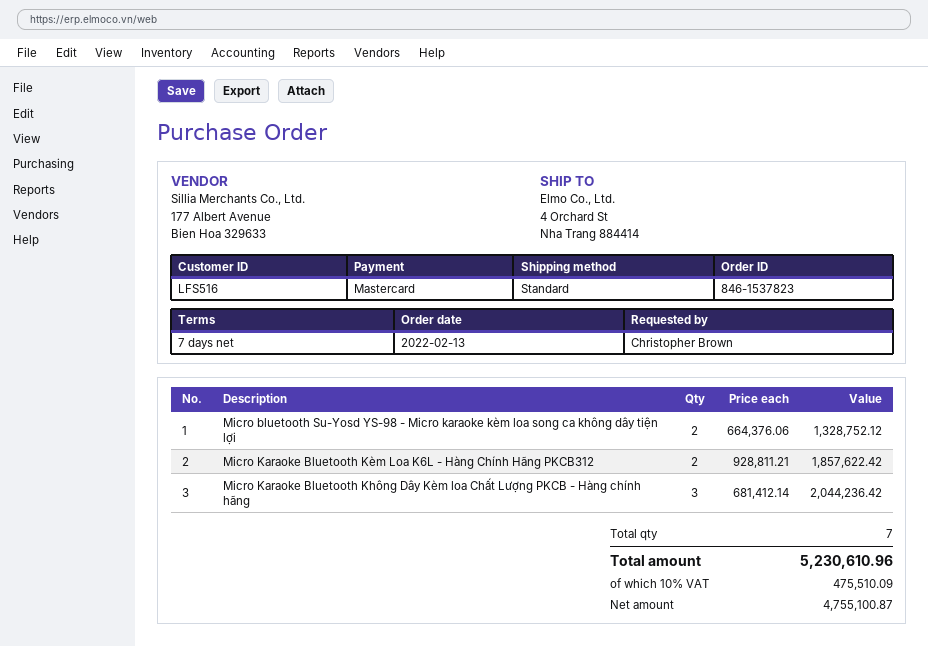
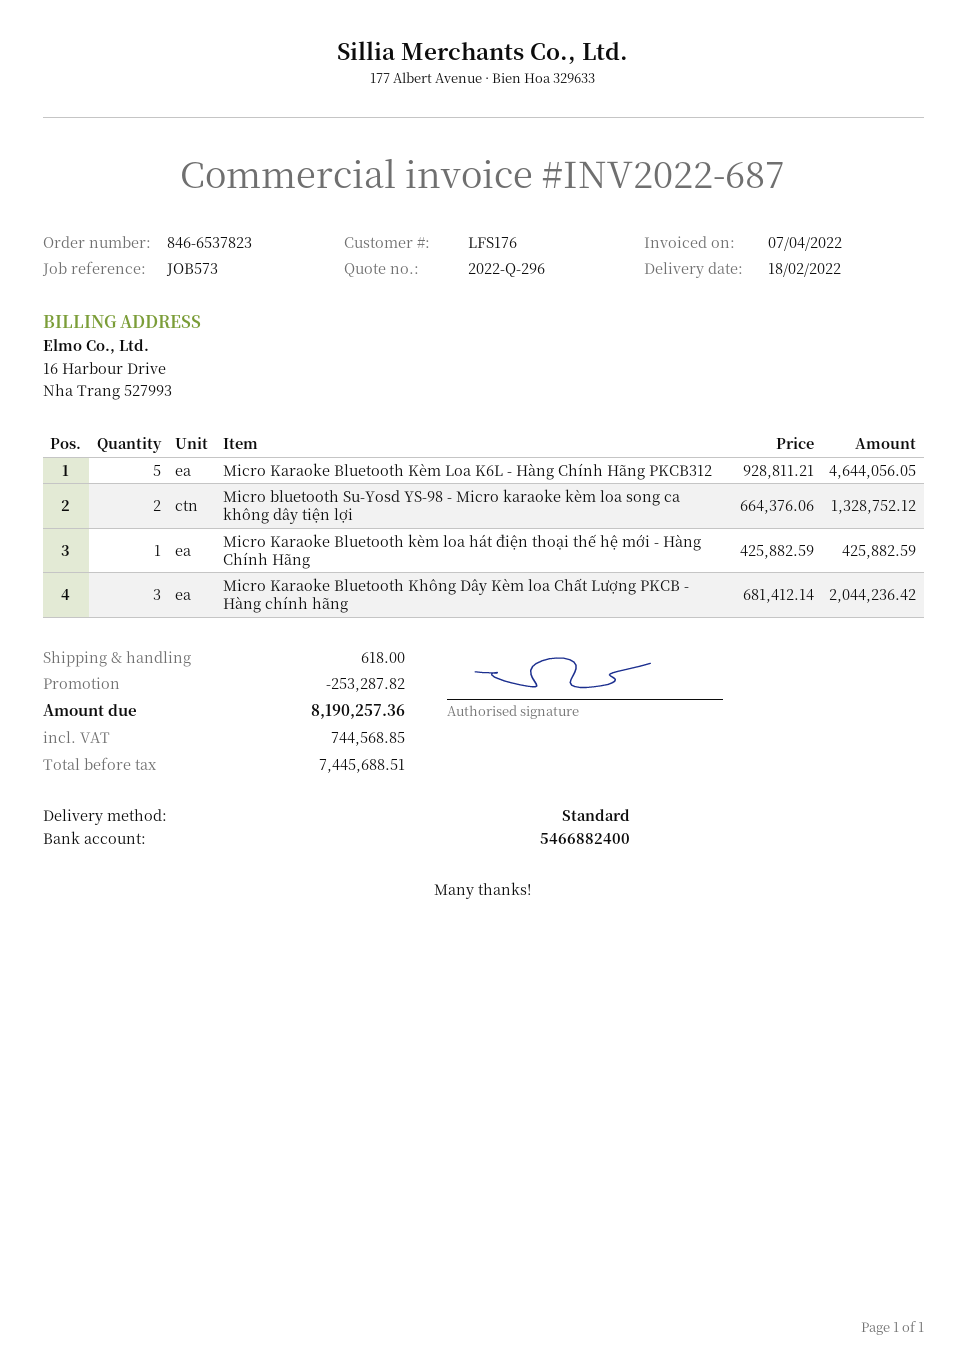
order number: 846-1537823 -> 846-6537823
customer number: LFS516 -> LFS176
Micro Karaoke Bluetooth Kèm Loa K6L - Hàng Chính Hãng PKCB312: 2 x 928811.21 = 1857622.42 -> 5 x 928811.21 = 4644056.05
Micro Karaoke Bluetooth kèm loa hát điện thoại thế hệ mới - Hàng Chính Hãng: none -> 1 x 425882.59 = 425882.59
discount: none -> 253287.82
shipping: none -> 618.00
net: 4755100.87 -> 7445688.51
tax: 475510.09 -> 744568.85
total: 5230610.96 -> 8190257.36

